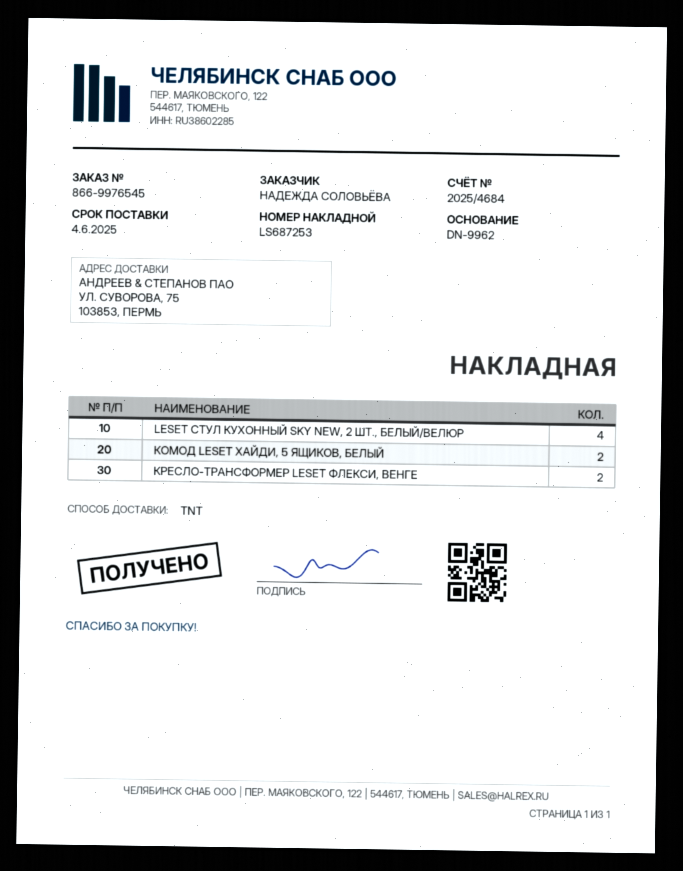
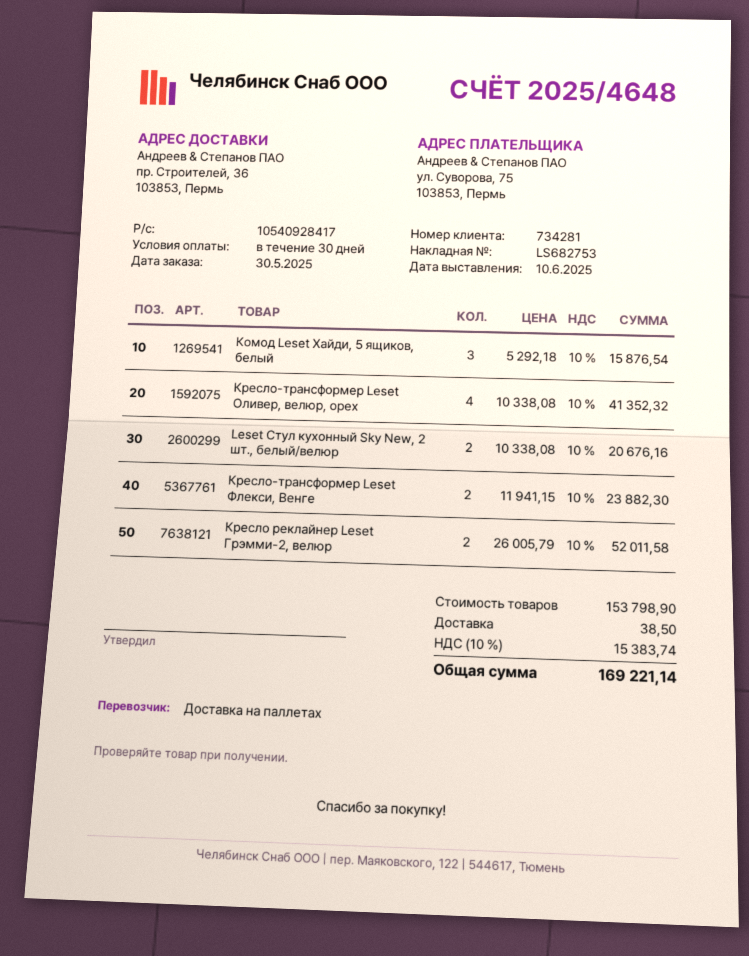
delivery note number: LS687253 -> LS682753
invoice number: 2025/4684 -> 2025/4648
shipping method: TNT -> pallet freight
ship to: УЛ. СУВОРОВА, 75, 103853, ПЕРМЬ -> пр. Строителей, 36, 103853, Пермь
LESET СТУЛ КУХОННЫЙ SKY NEW, 2 ШТ., БЕЛЫЙ/ВЕЛЮР: 4 -> 2
КОМОД LESET ХАЙДИ, 5 ЯЩИКОВ, БЕЛЫЙ: 2 -> 3
Кресло-трансформер Leset Оливер, велюр, орех: none -> 4
Кресло реклайнер Leset Грэмми-2, велюр: none -> 2

